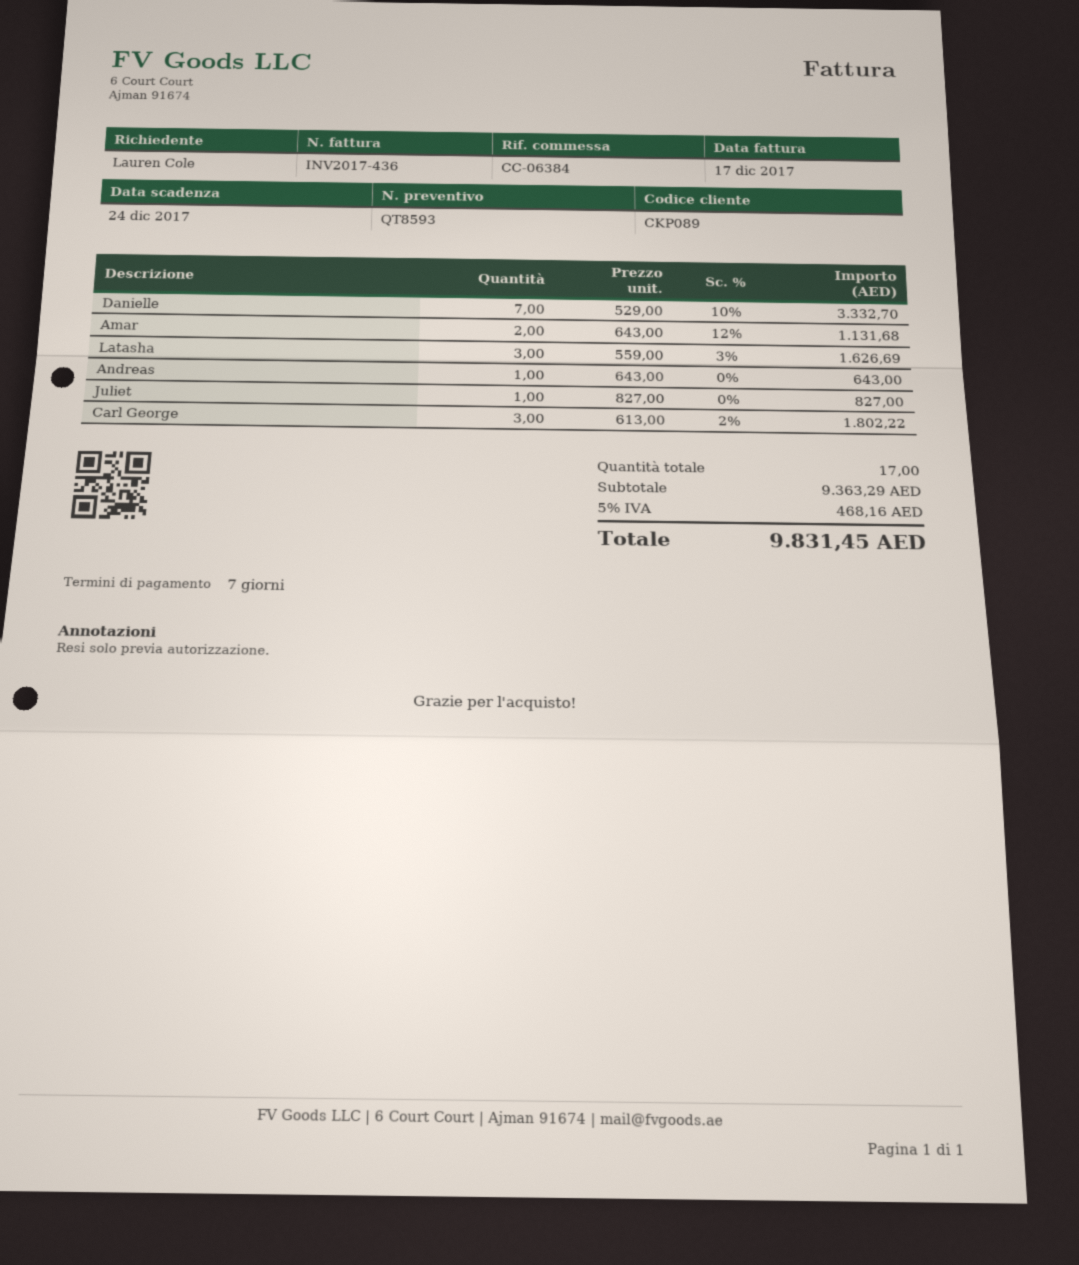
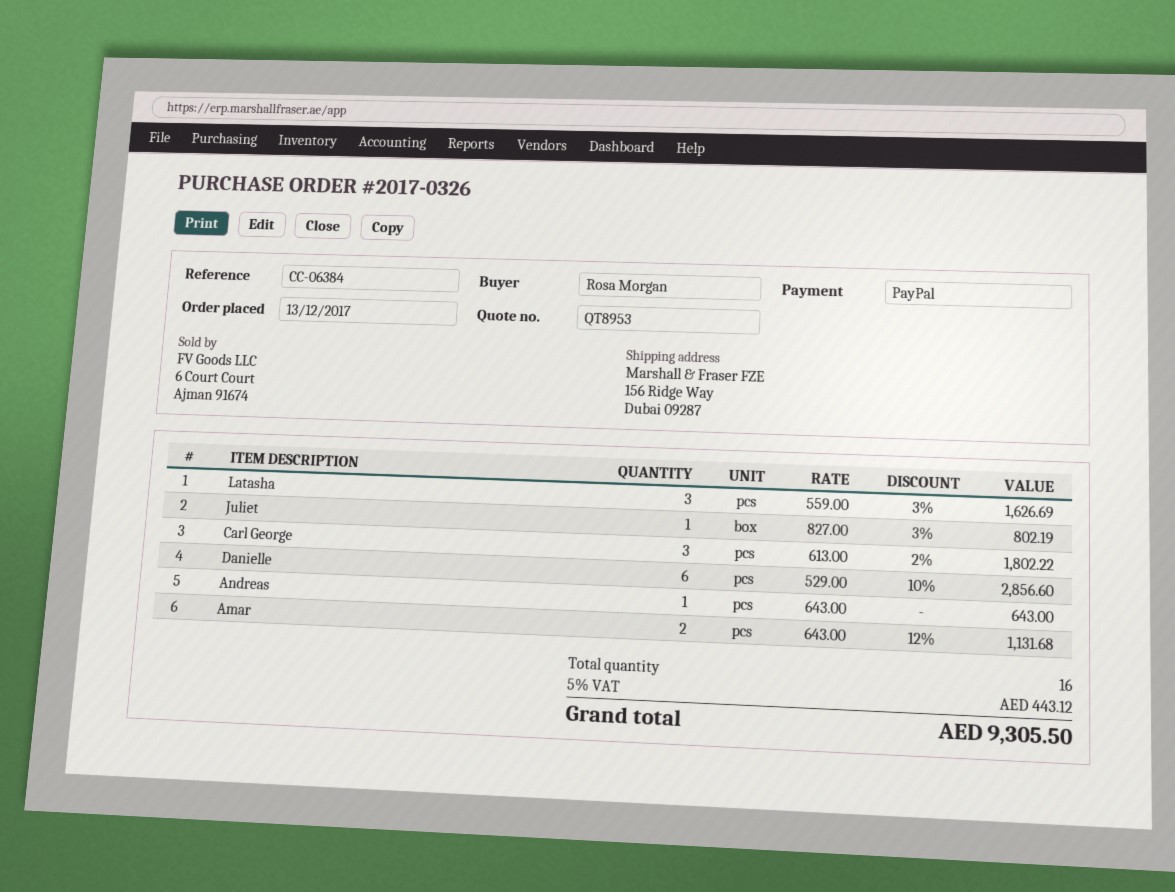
quote number: QT8593 -> QT8953
ordered by: Lauren Cole -> Rosa Morgan
Danielle: 7 x 529.00 - 10% = 3332.70 -> 6 x 529.00 - 10% = 2856.60
Juliet: 1 x 827.00 = 827.00 -> 1 x 827.00 - 3% = 802.19
total quantity: 17 -> 16
tax: 5% = 468.16 -> 5% = 443.12
total: 9831.45 -> 9305.50

